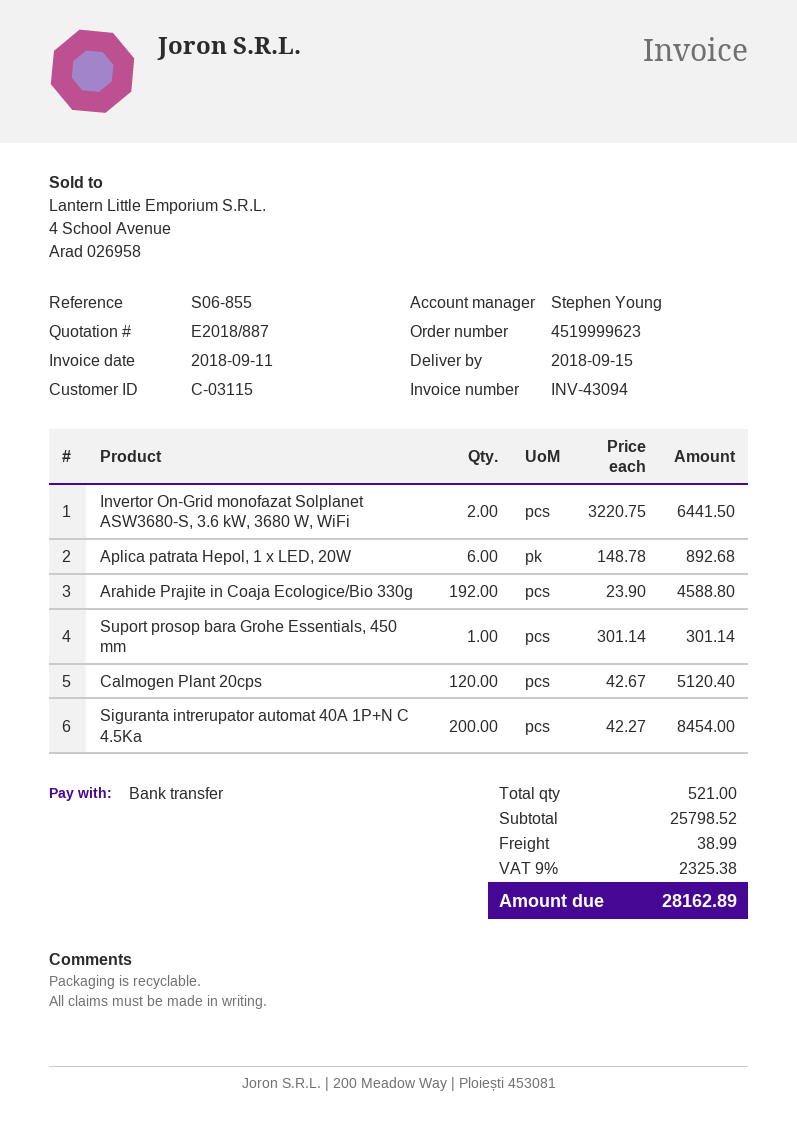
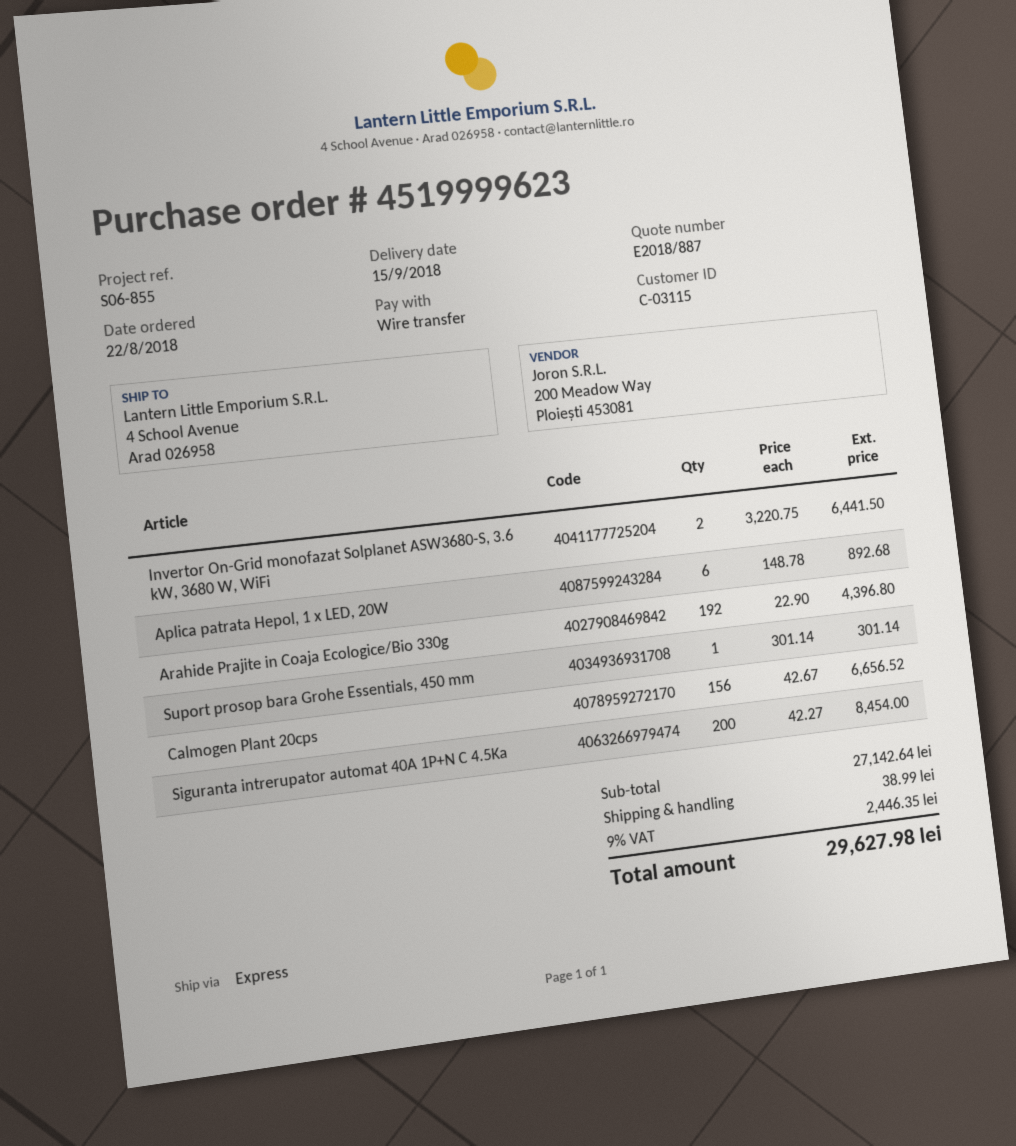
Arahide Prajite in Coaja Ecologice/Bio 330g: 192 x 23.90 = 4588.80 -> 192 x 22.90 = 4396.80
Calmogen Plant 20cps: 120 x 42.67 = 5120.40 -> 156 x 42.67 = 6656.52
subtotal: 25798.52 -> 27142.64
tax: 9% = 2325.38 -> 9% = 2446.35
total: 28162.89 -> 29627.98

